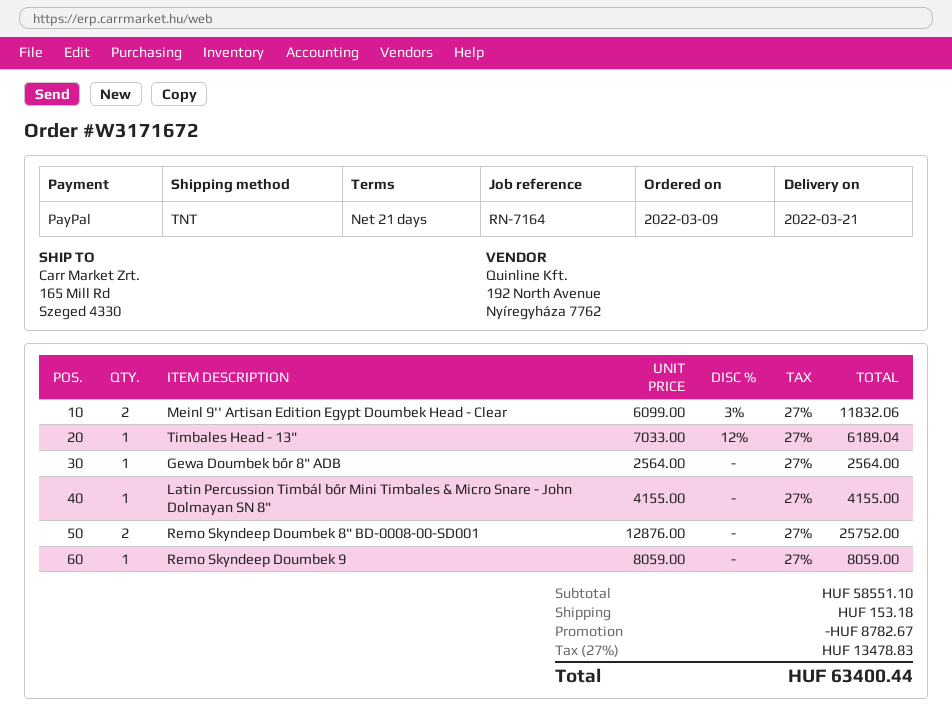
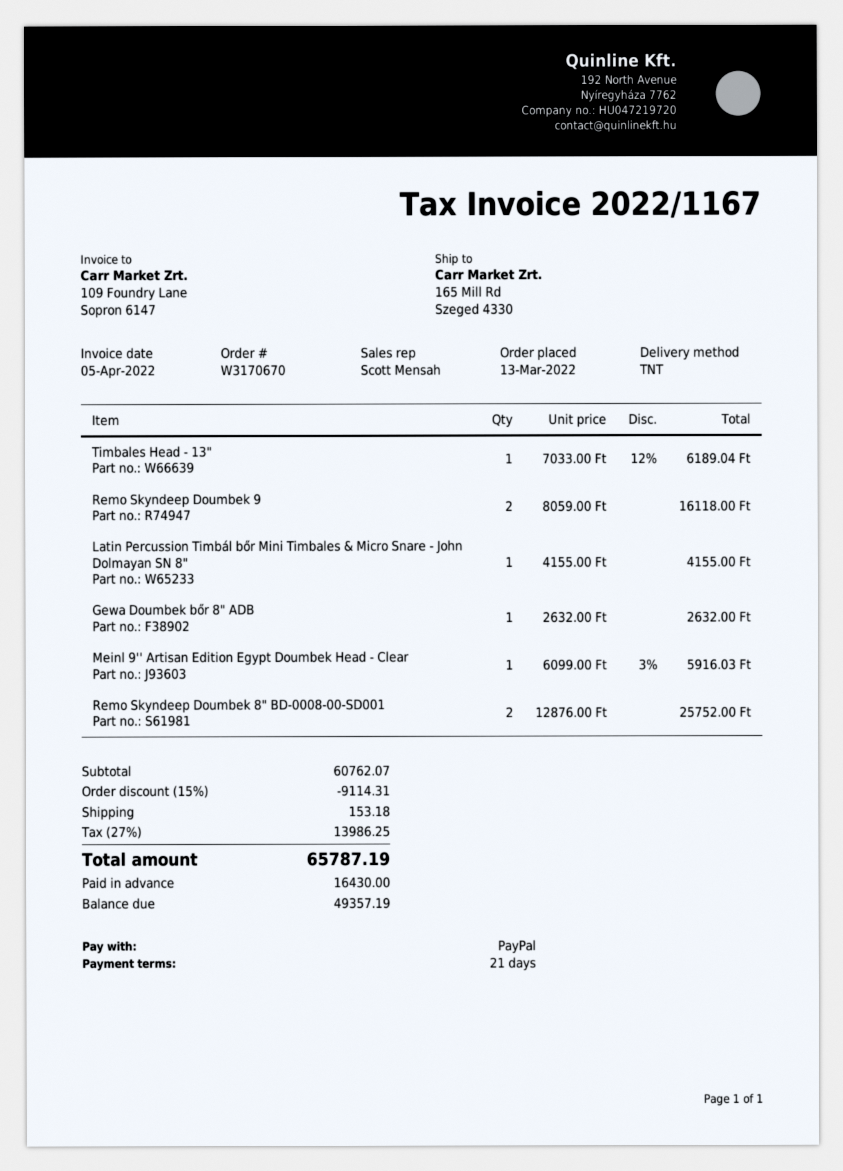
order number: W3171672 -> W3170670
order date: 2022-03-09 -> 2022-03-13
Meinl 9'' Artisan Edition Egypt Doumbek Head - Clear: 2 x 6099.00 - 3% = 11832.06 -> 1 x 6099.00 - 3% = 5916.03
Gewa Doumbek bőr 8" ADB: 1 x 2564.00 = 2564.00 -> 1 x 2632.00 = 2632.00
Remo Skyndeep Doumbek 9: 1 x 8059.00 = 8059.00 -> 2 x 8059.00 = 16118.00
subtotal: 58551.10 -> 60762.07
discount: 8782.67 -> 9114.31
tax: 27% = 13478.83 -> 27% = 13986.25
total: 63400.44 -> 65787.19

